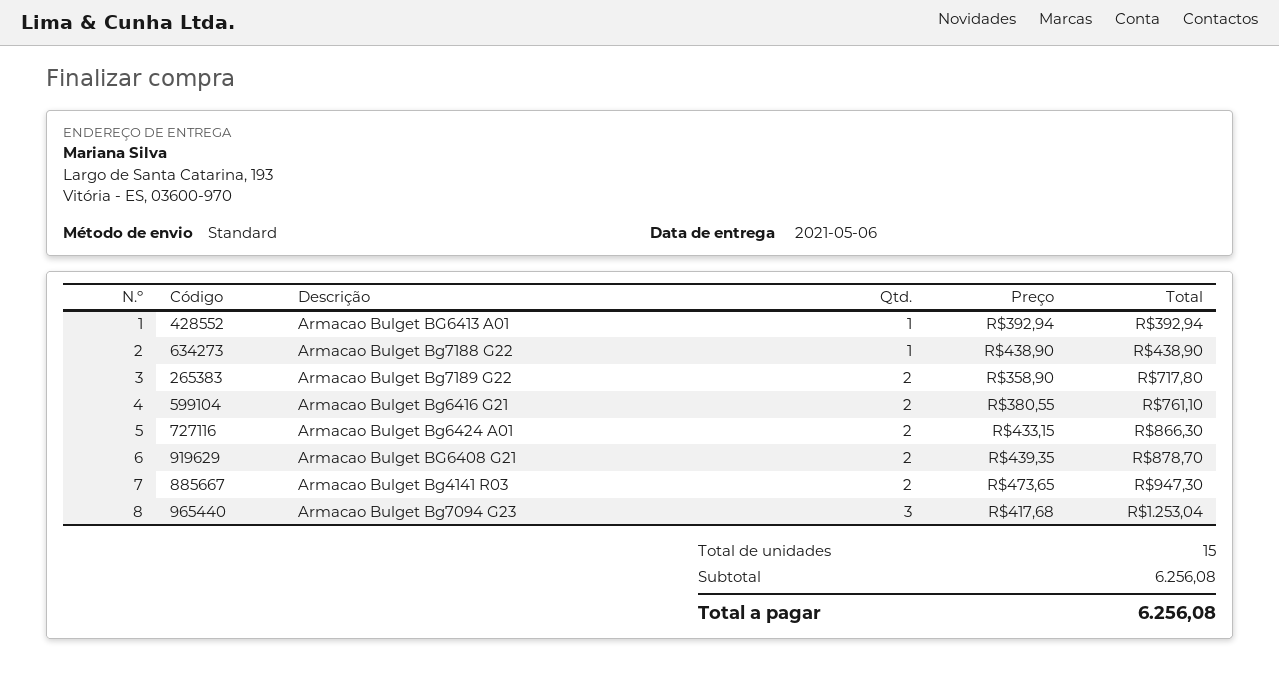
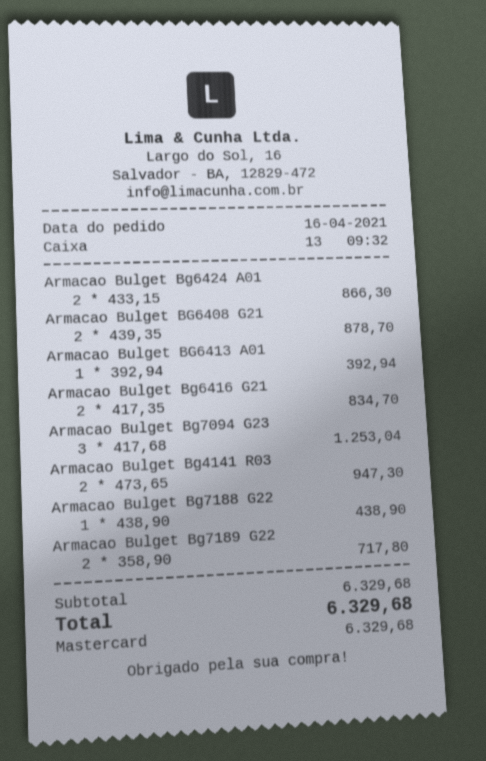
Armacao Bulget Bg6416 G21: 2 x 380.55 = 761.10 -> 2 x 417.35 = 834.70
subtotal: 6256.08 -> 6329.68
total: 6256.08 -> 6329.68

